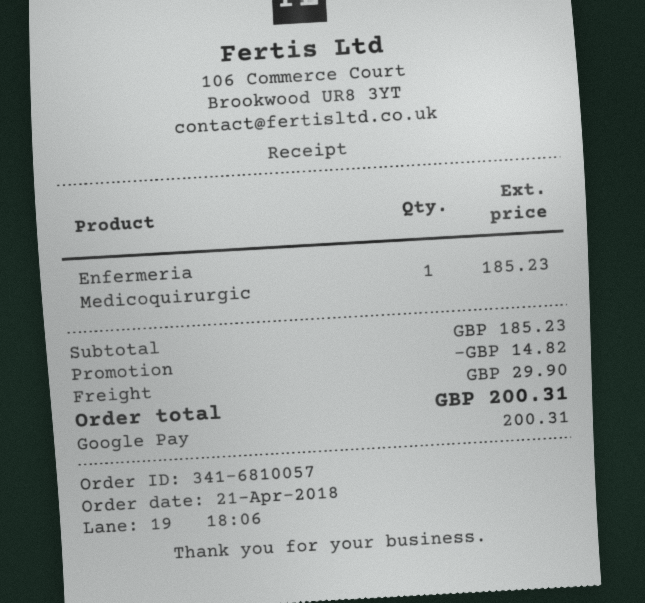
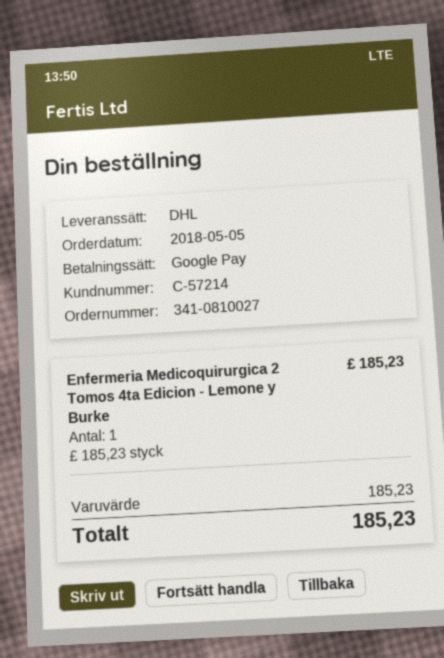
order number: 341-6810057 -> 341-0810027
order date: 2018-04-21 -> 2018-05-05
discount: 14.82 -> none
shipping: 29.90 -> none
total: 200.31 -> 185.23

